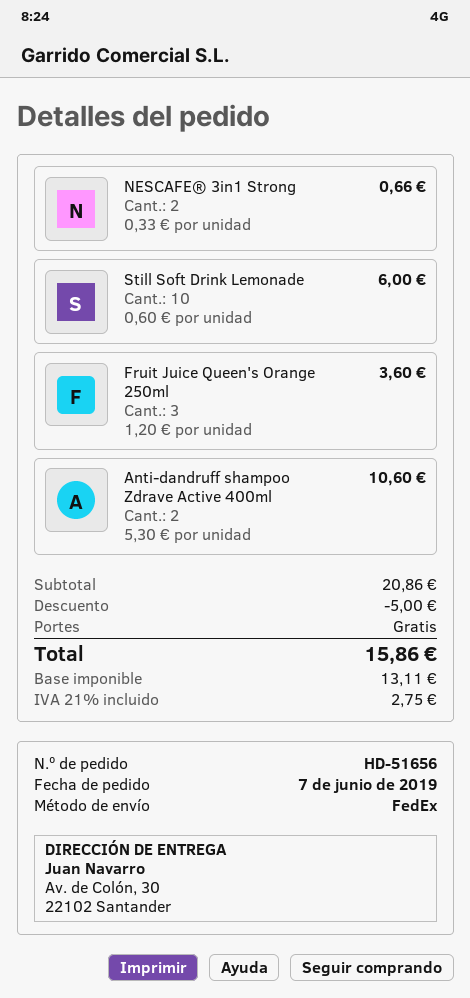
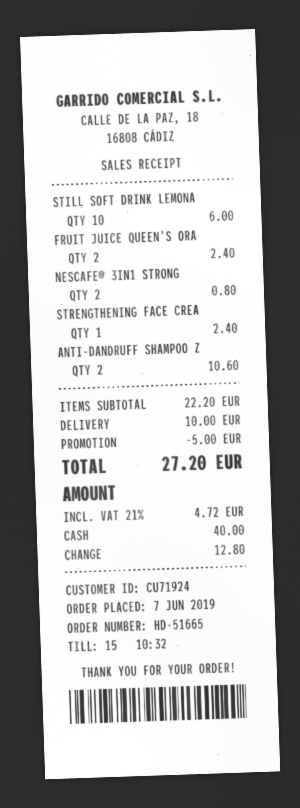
order number: HD-51656 -> HD-51665
NESCAFE® 3in1 Strong: 2 for 0.66 -> 2 for 0.80
Fruit Juice Queen's Orange 250ml: 3 for 3.60 -> 2 for 2.40
STRENGTHENING FACE CREA: none -> 1 for 2.40
subtotal: 20.86 -> 22.20
shipping: 0.00 -> 10.00
tax: 21% = 2.75 -> 21% = 4.72
total: 15.86 -> 27.20

